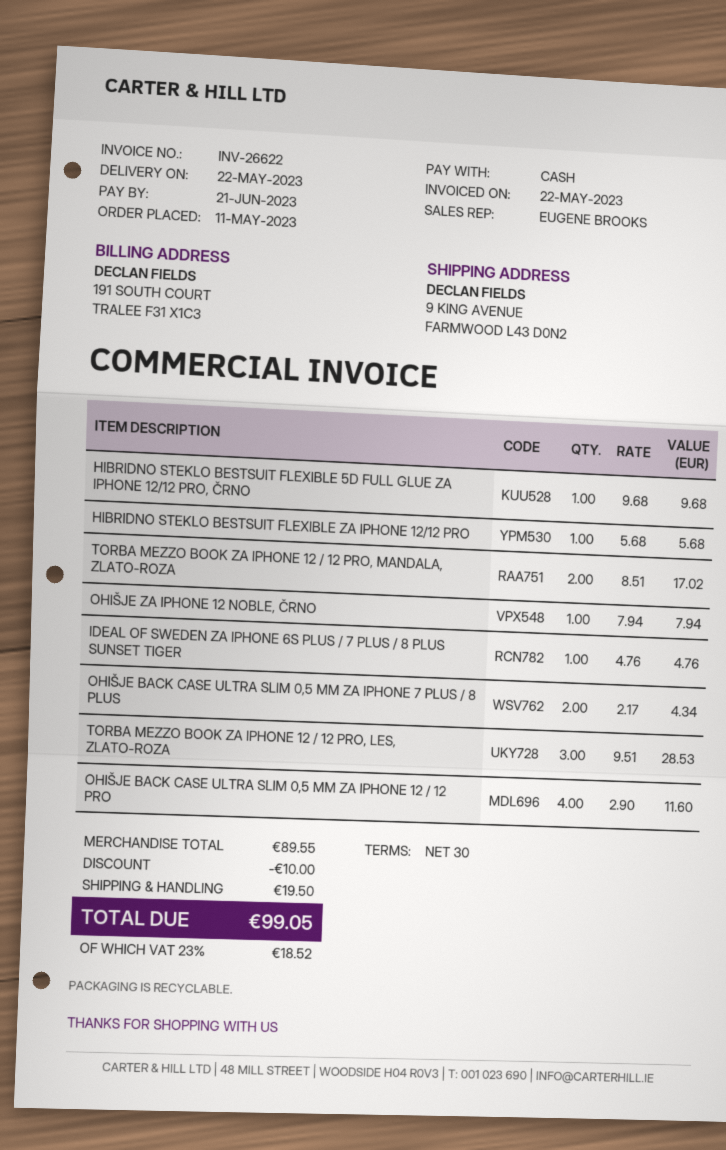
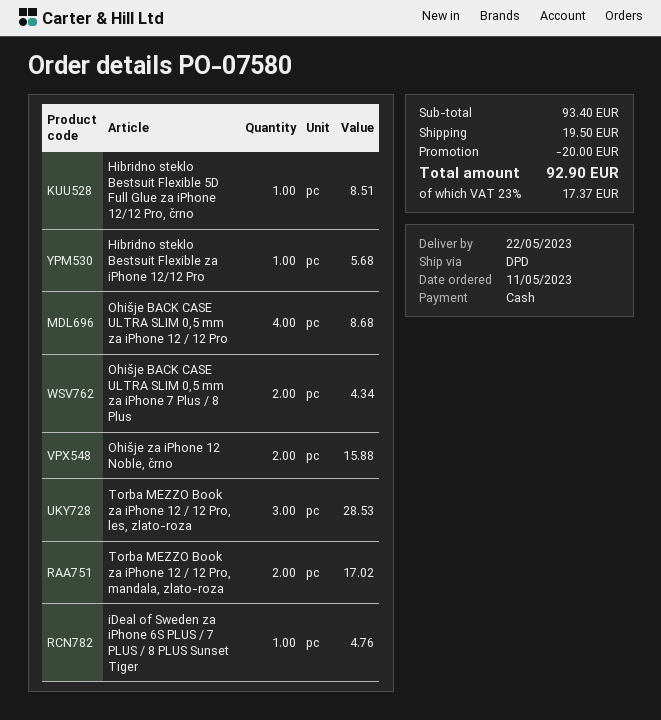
HIBRIDNO STEKLO BESTSUIT FLEXIBLE 5D FULL GLUE ZA IPHONE 12/12 PRO, ČRNO: 1 for 9.68 -> 1 for 8.51
OHIŠJE ZA IPHONE 12 NOBLE, ČRNO: 1 for 7.94 -> 2 for 15.88
OHIŠJE BACK CASE ULTRA SLIM 0,5 MM ZA IPHONE 12 / 12 PRO: 4 for 11.60 -> 4 for 8.68
subtotal: 89.55 -> 93.40
discount: 10.00 -> 20.00
tax: 23% = 18.52 -> 23% = 17.37
total: 99.05 -> 92.90

